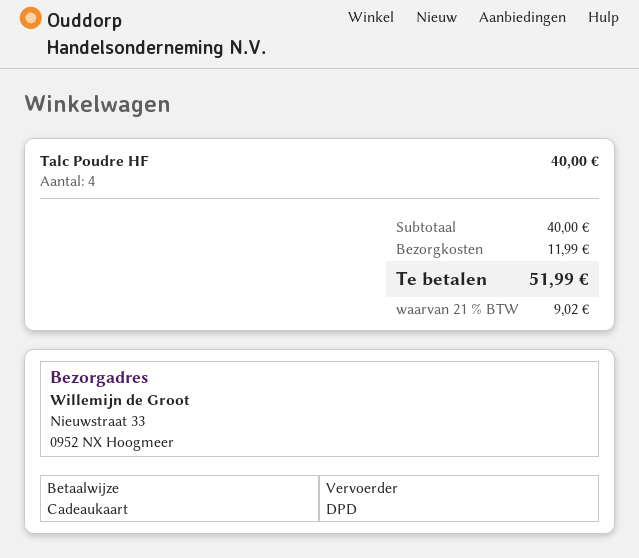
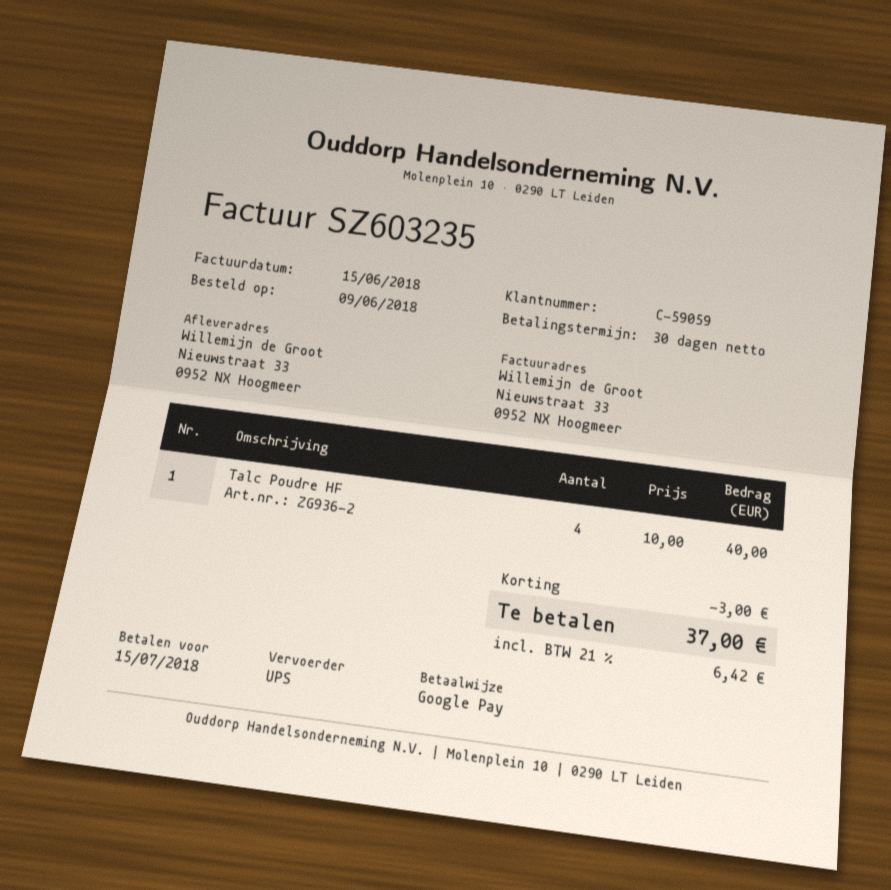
payment method: gift card -> Google Pay
shipping method: DPD -> UPS
discount: none -> 3.00
shipping: 11.99 -> none
tax: 21% = 9.02 -> 21% = 6.42
total: 51.99 -> 37.00

